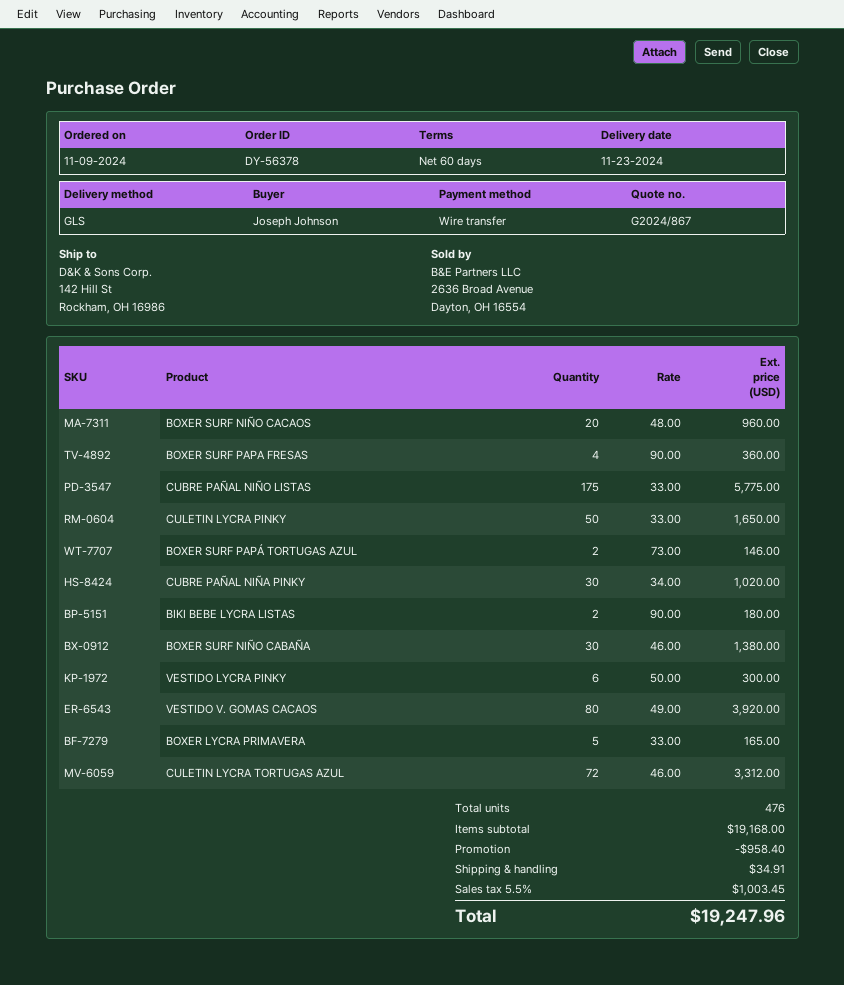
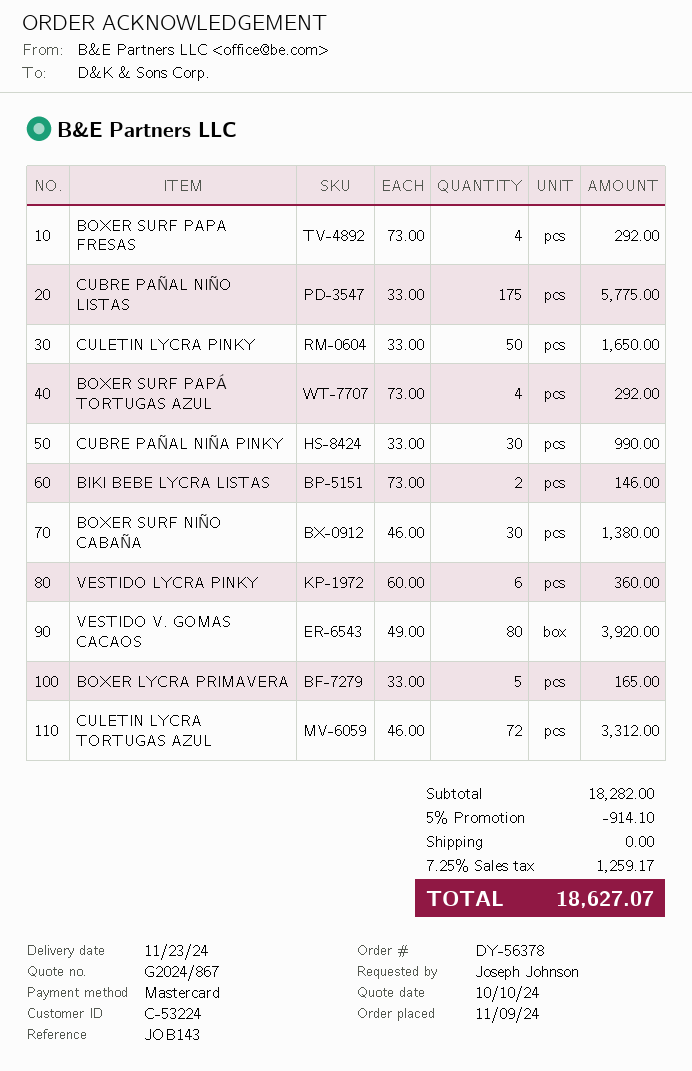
payment method: bank transfer -> Mastercard
BOXER SURF NIÑO CACAOS: 20 x 48.00 = 960.00 -> none
BOXER SURF PAPA FRESAS: 4 x 90.00 = 360.00 -> 4 x 73.00 = 292.00
BOXER SURF PAPÁ TORTUGAS AZUL: 2 x 73.00 = 146.00 -> 4 x 73.00 = 292.00
CUBRE PAÑAL NIÑA PINKY: 30 x 34.00 = 1020.00 -> 30 x 33.00 = 990.00
BIKI BEBE LYCRA LISTAS: 2 x 90.00 = 180.00 -> 2 x 73.00 = 146.00
VESTIDO LYCRA PINKY: 6 x 50.00 = 300.00 -> 6 x 60.00 = 360.00
subtotal: 19168.00 -> 18282.00
discount: 958.40 -> 914.10
shipping: 34.91 -> 0.00
tax: 5.5% = 1003.45 -> 7.25% = 1259.17
total: 19247.96 -> 18627.07

